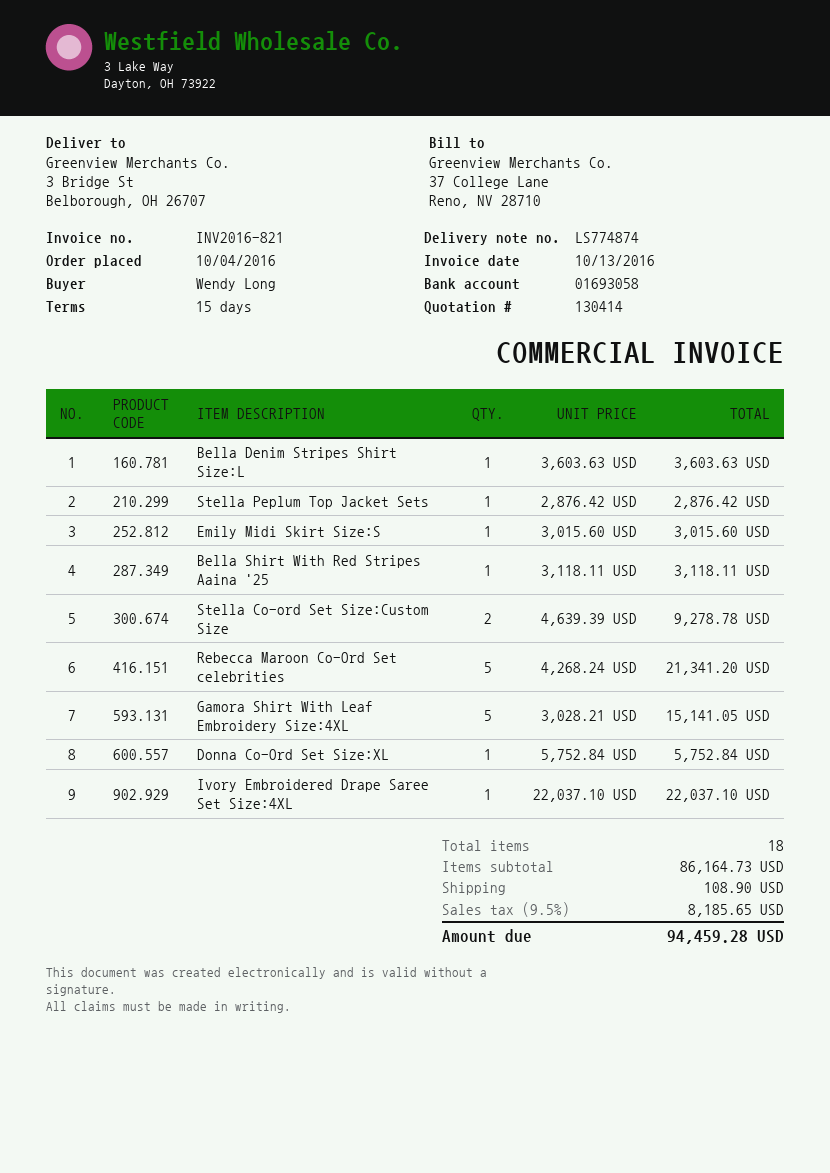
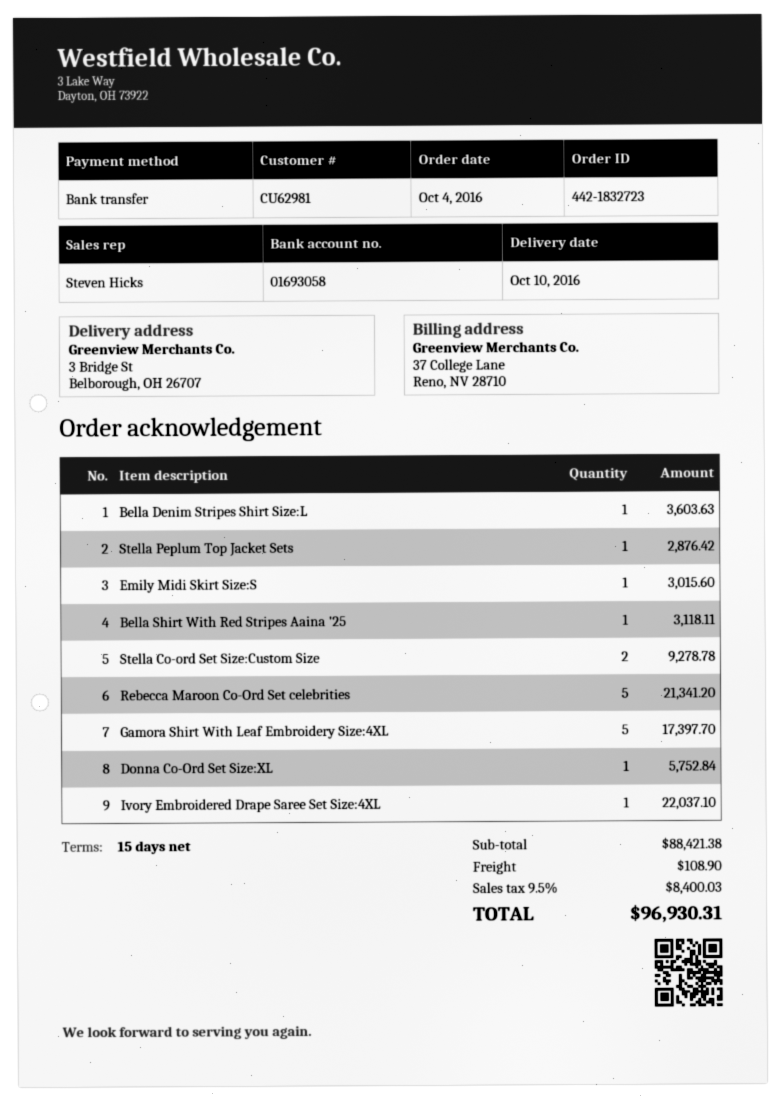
Gamora Shirt With Leaf Embroidery Size:4XL: 5 for 15141.05 -> 5 for 17397.70
subtotal: 86164.73 -> 88421.38
tax: 9.5% = 8185.65 -> 9.5% = 8400.03
total: 94459.28 -> 96930.31

